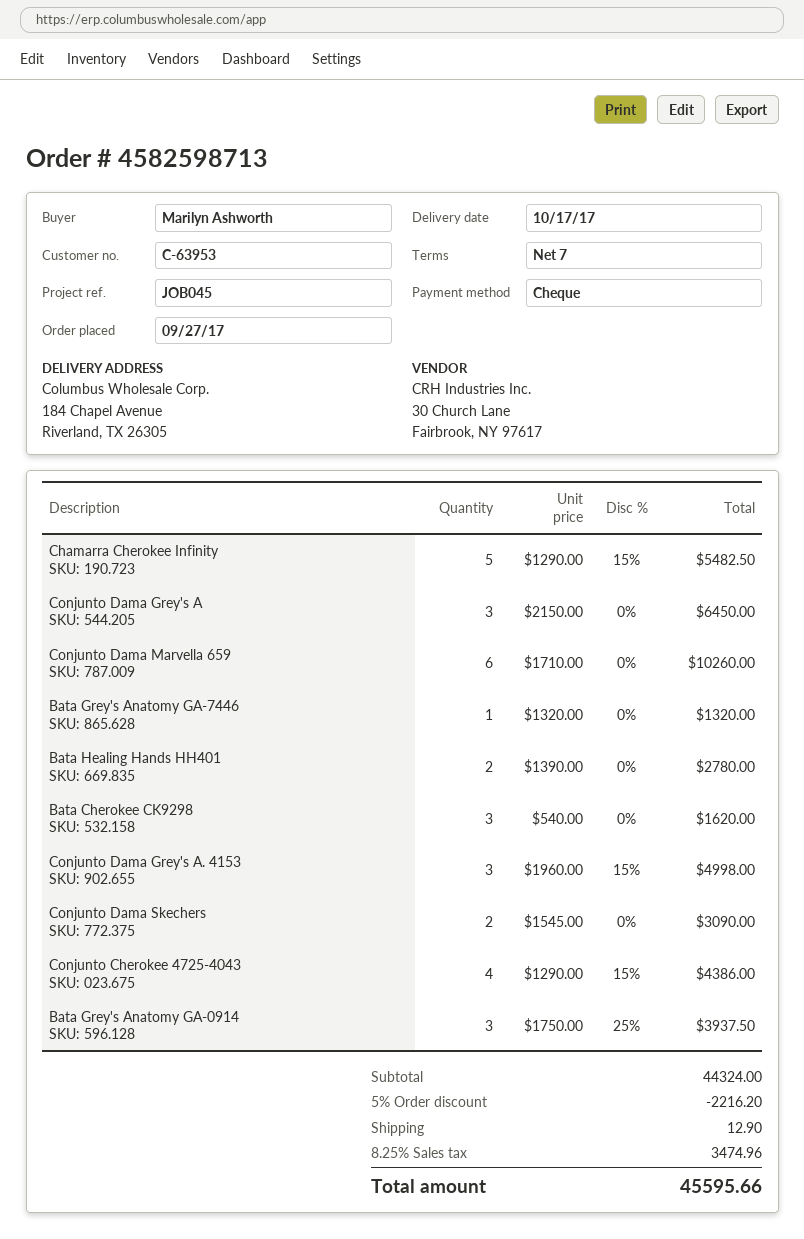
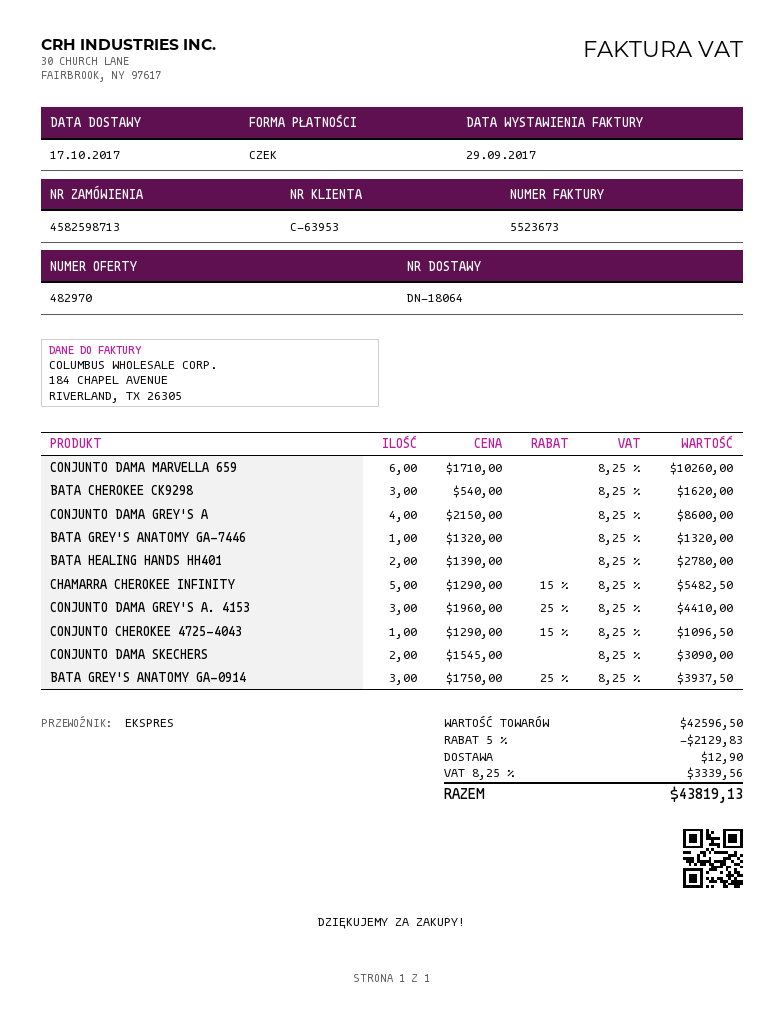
Conjunto Dama Grey's A: 3 x 2150.00 = 6450.00 -> 4 x 2150.00 = 8600.00
Conjunto Dama Grey's A. 4153: 3 x 1960.00 - 15% = 4998.00 -> 3 x 1960.00 - 25% = 4410.00
Conjunto Cherokee 4725-4043: 4 x 1290.00 - 15% = 4386.00 -> 1 x 1290.00 - 15% = 1096.50
subtotal: 44324.00 -> 42596.50
discount: 5% = 2216.20 -> 5% = 2129.83
tax: 8.25% = 3474.96 -> 8.25% = 3339.56
total: 45595.66 -> 43819.13

